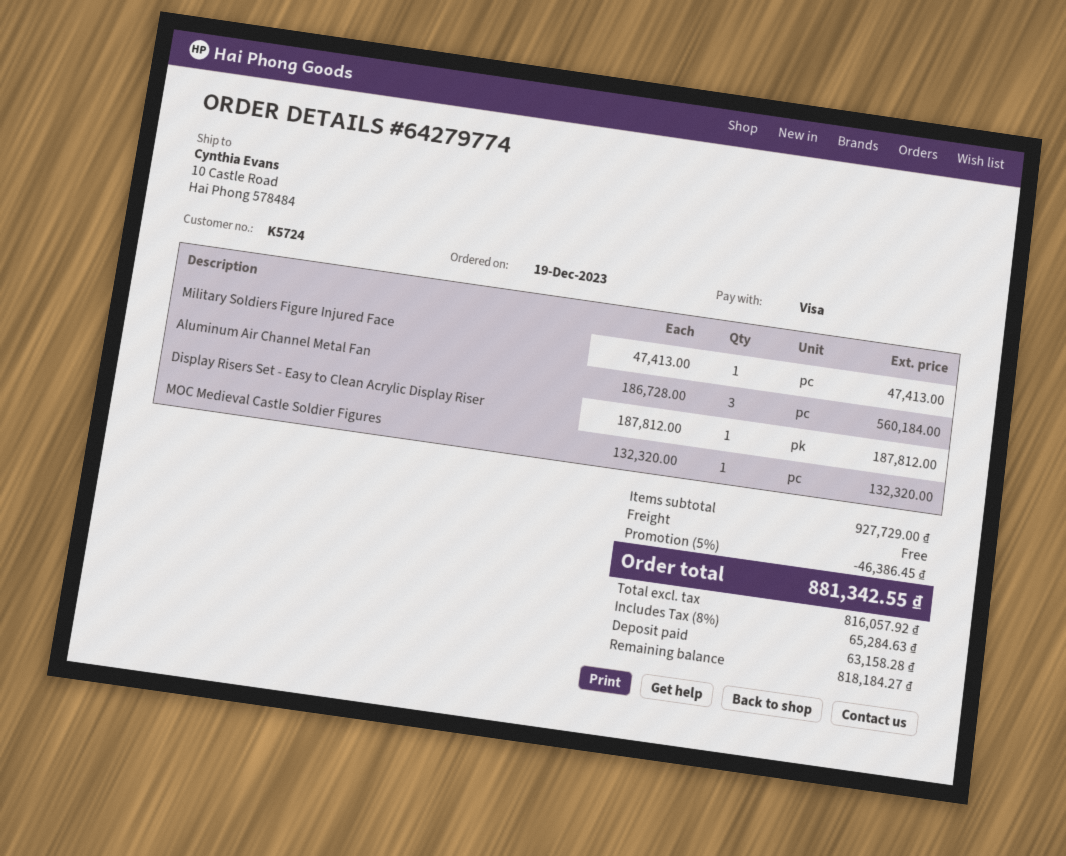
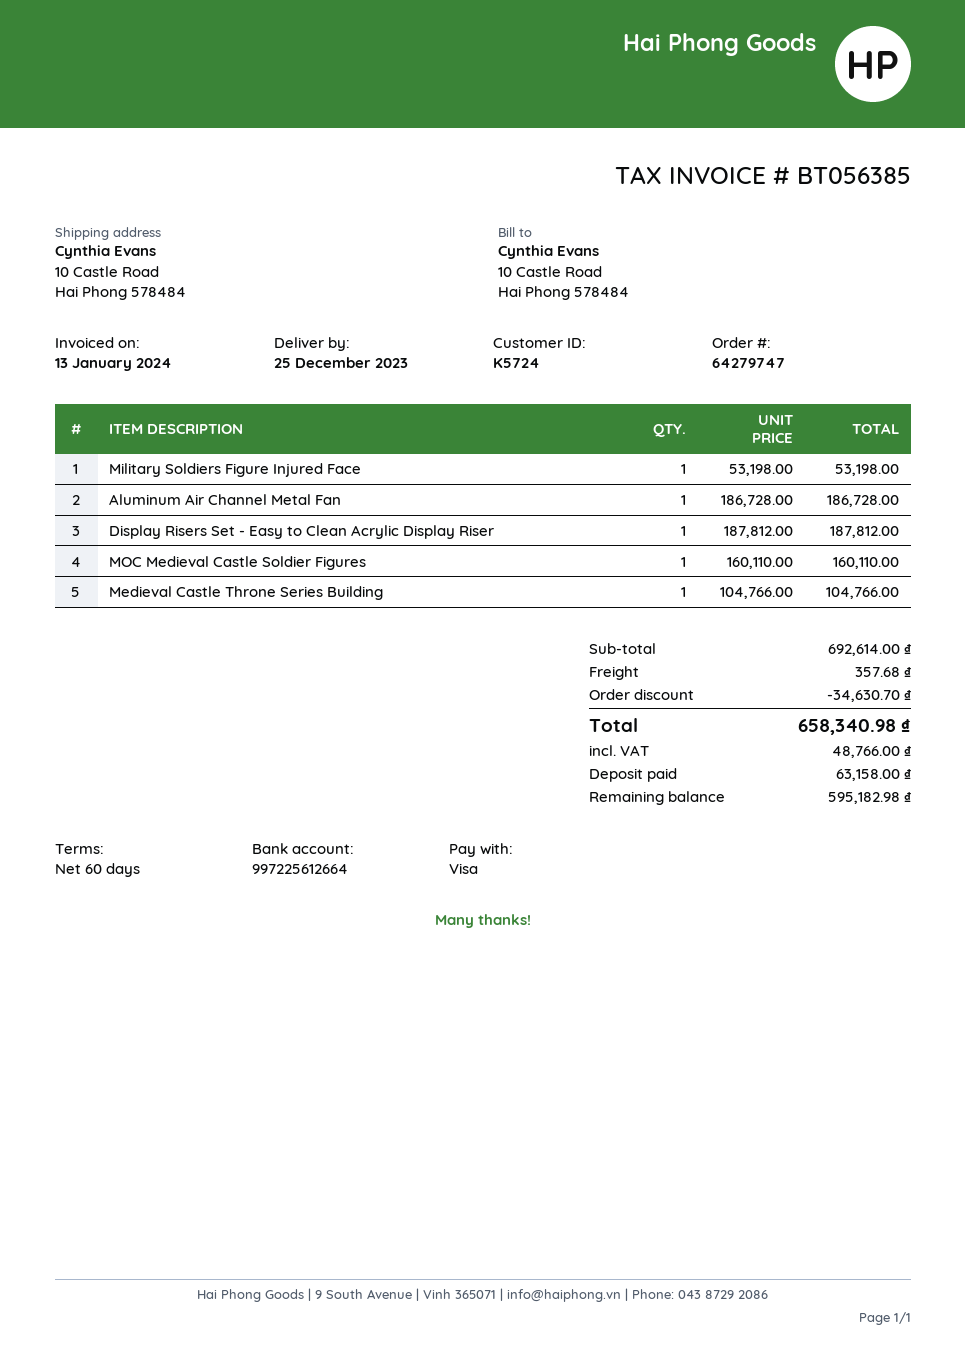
order number: 64279774 -> 64279747
Military Soldiers Figure Injured Face: 1 x 47413.00 = 47413.00 -> 1 x 53198.00 = 53198.00
Aluminum Air Channel Metal Fan: 3 x 186728.00 = 560184.00 -> 1 x 186728.00 = 186728.00
MOC Medieval Castle Soldier Figures: 1 x 132320.00 = 132320.00 -> 1 x 160110.00 = 160110.00
Medieval Castle Throne Series Building: none -> 1 x 104766.00 = 104766.00
subtotal: 927729.00 -> 692614.00
discount: 46386.45 -> 34630.70
shipping: 0.00 -> 357.68
tax: 65284.63 -> 48766.00
total: 881342.55 -> 658340.98
deposit: 63158.28 -> 63158.00
balance: 818184.27 -> 595182.98

